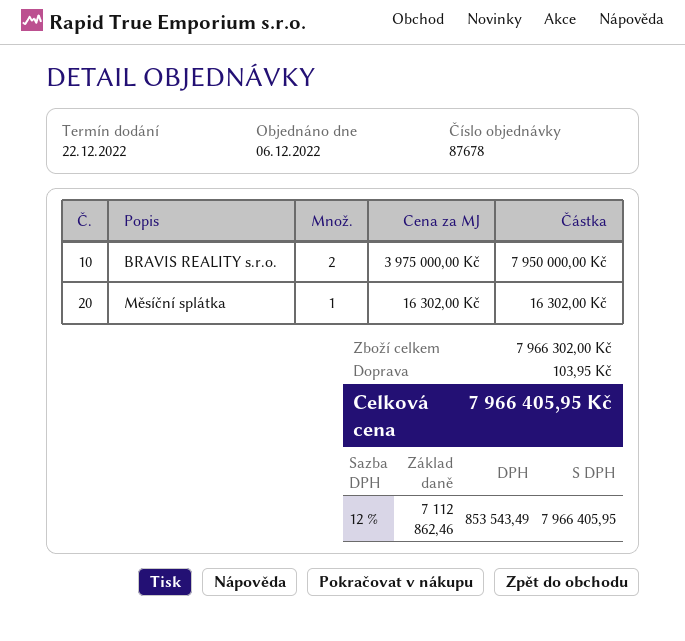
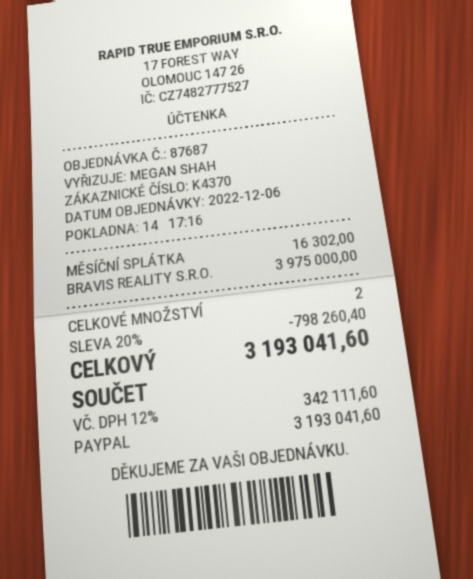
order number: 87678 -> 87687
BRAVIS REALITY s.r.o.: 2 x 3975000.00 = 7950000.00 -> 1 x 3975000.00 = 3975000.00
discount: none -> 20% = 798260.40
shipping: 103.95 -> none
tax: 12% = 853543.49 -> 12% = 342111.60
total: 7966405.95 -> 3193041.60

